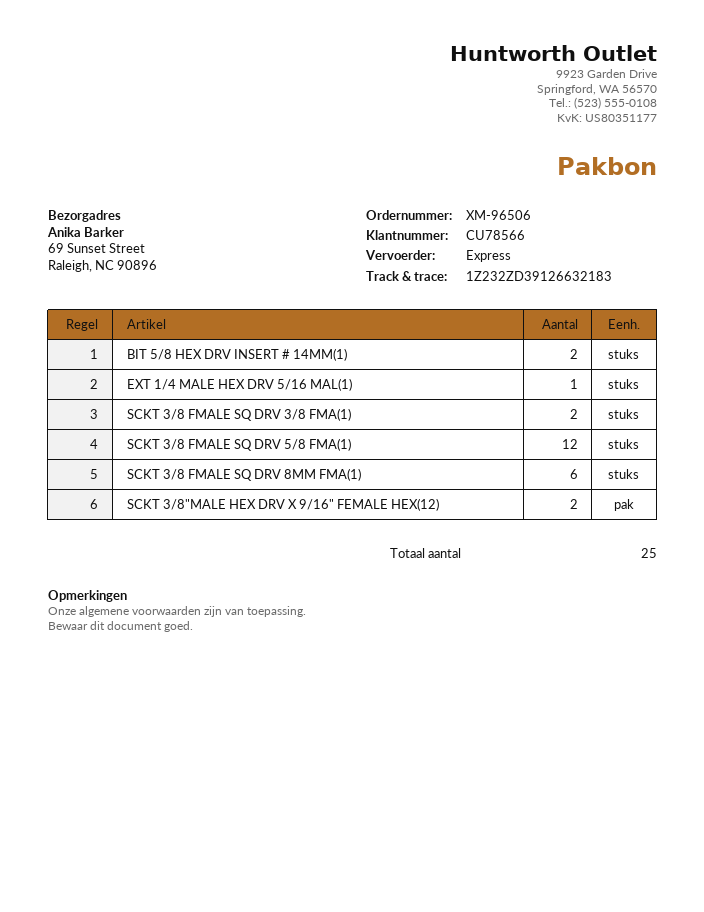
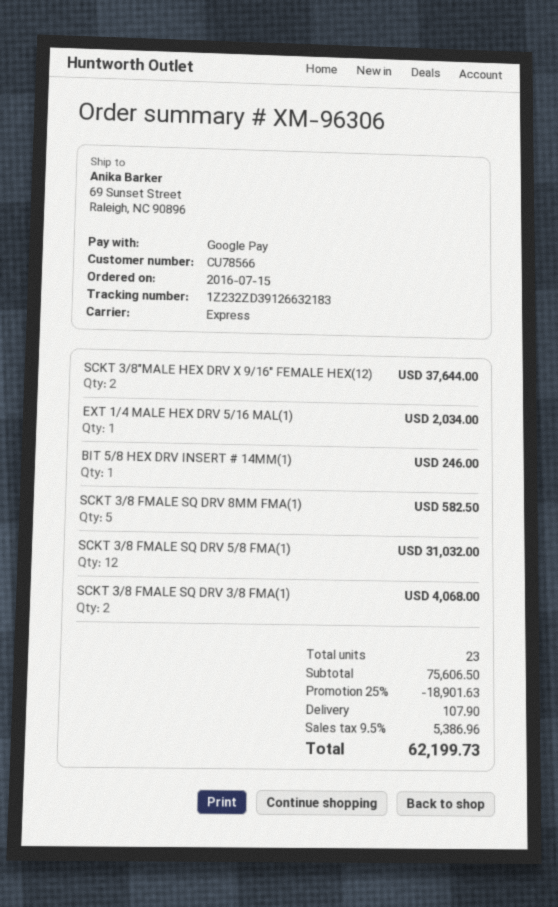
order number: XM-96506 -> XM-96306
BIT 5/8 HEX DRV INSERT # 14MM(1): 2 -> 1
SCKT 3/8 FMALE SQ DRV 8MM FMA(1): 6 -> 5
total quantity: 25 -> 23

